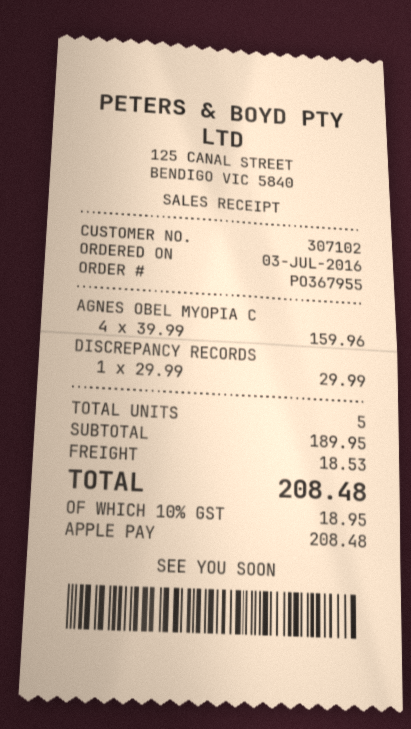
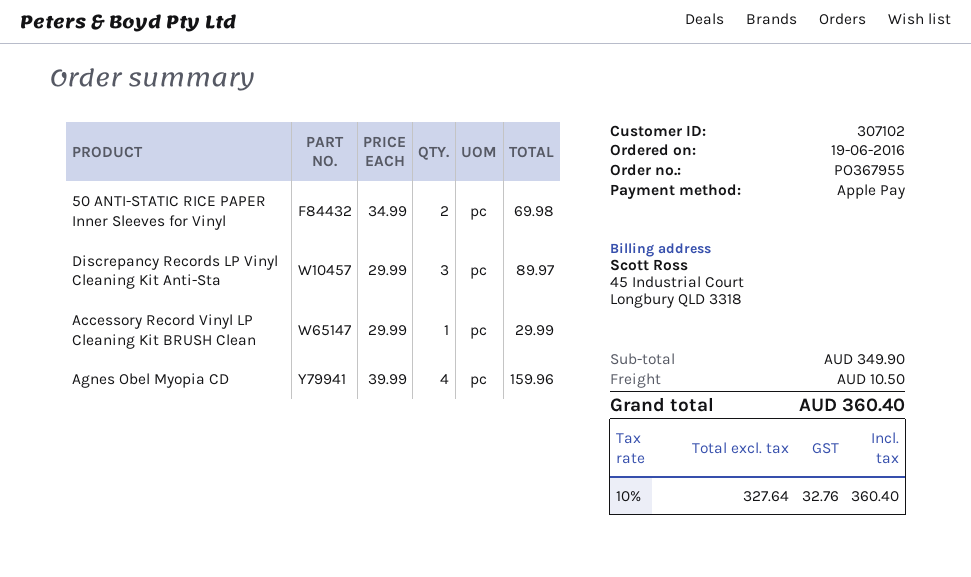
order date: 2016-07-03 -> 2016-06-19
DISCREPANCY RECORDS: 1 x 29.99 = 29.99 -> 3 x 29.99 = 89.97
50 ANTI-STATIC RICE PAPER Inner Sleeves for Vinyl: none -> 2 x 34.99 = 69.98
Accessory Record Vinyl LP Cleaning Kit BRUSH Clean: none -> 1 x 29.99 = 29.99
subtotal: 189.95 -> 349.90
shipping: 18.53 -> 10.50
tax: 10% = 18.95 -> 10% = 32.76
total: 208.48 -> 360.40

